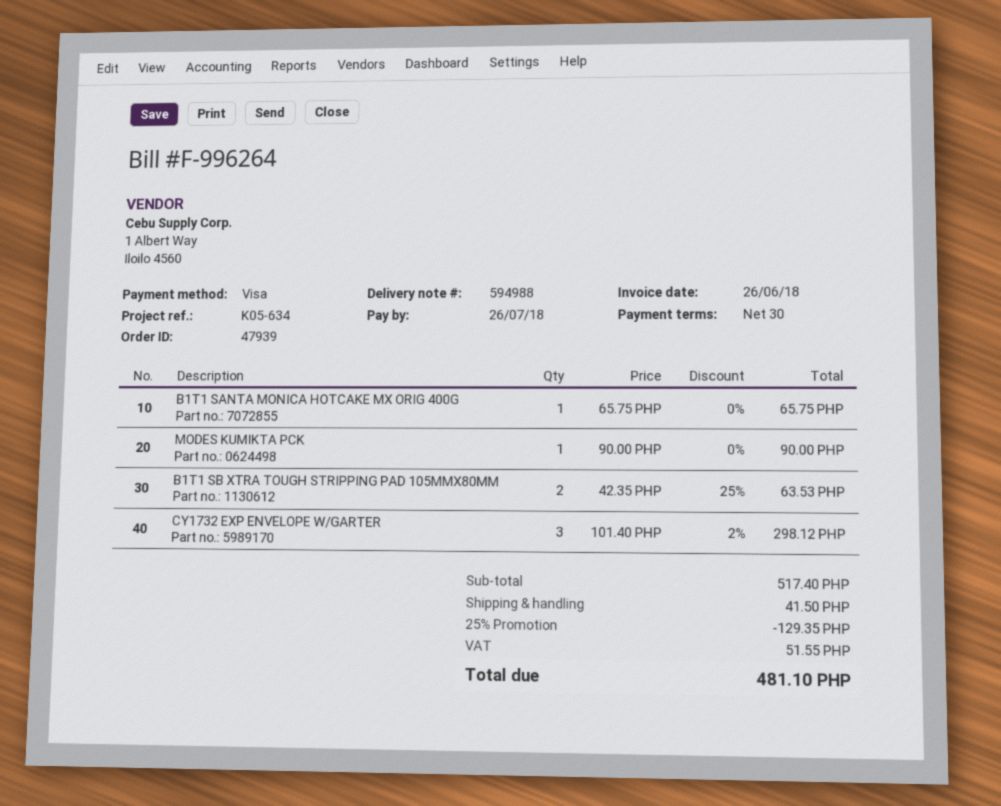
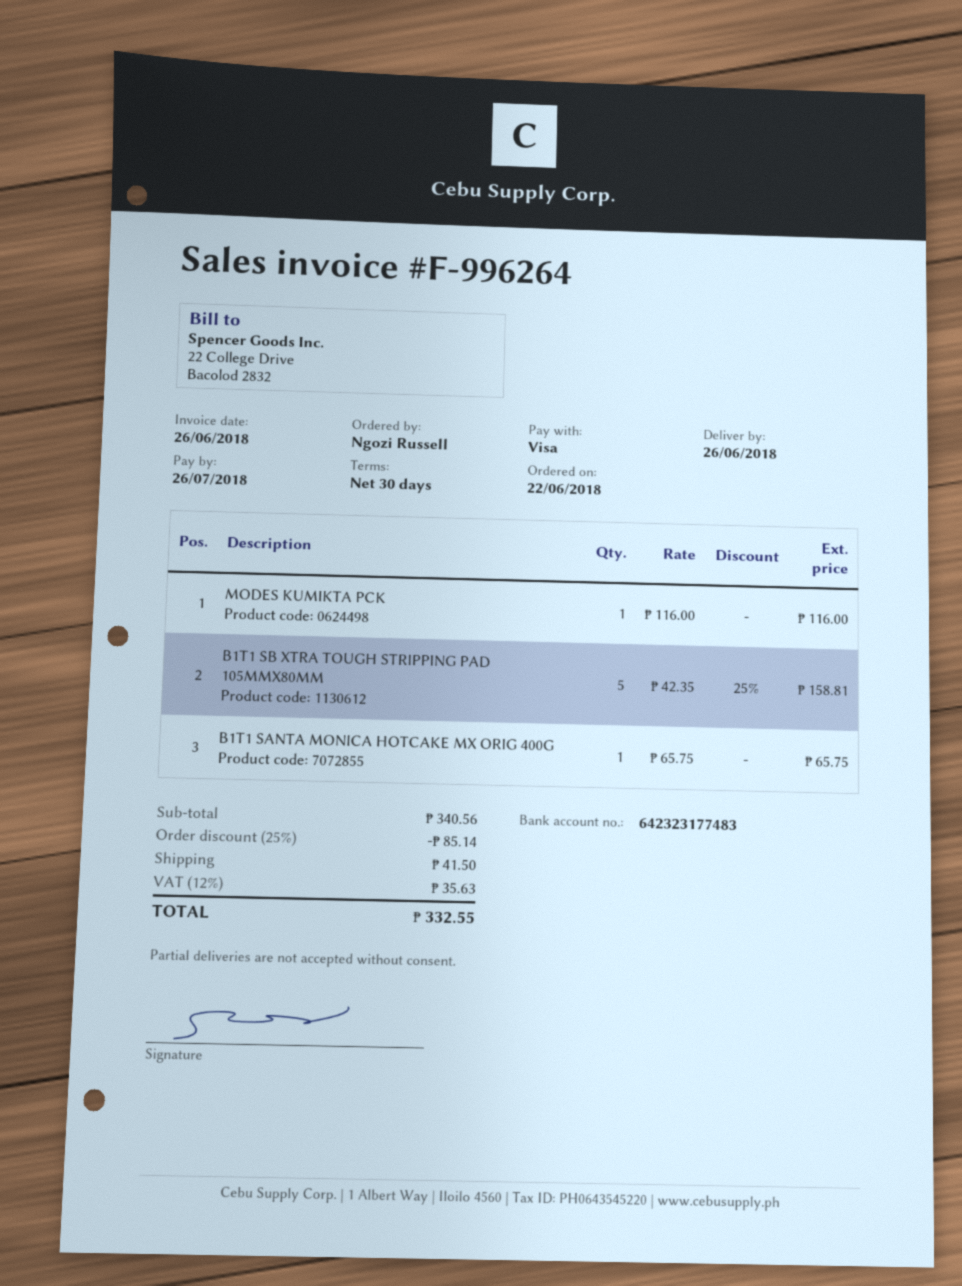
MODES KUMIKTA PCK: 1 x 90.00 = 90.00 -> 1 x 116.00 = 116.00
B1T1 SB XTRA TOUGH STRIPPING PAD 105MMX80MM: 2 x 42.35 - 25% = 63.53 -> 5 x 42.35 - 25% = 158.81
CY1732 EXP ENVELOPE W/GARTER: 3 x 101.40 - 2% = 298.12 -> none
subtotal: 517.40 -> 340.56
discount: 25% = 129.35 -> 25% = 85.14
tax: 51.55 -> 35.63
total: 481.10 -> 332.55

